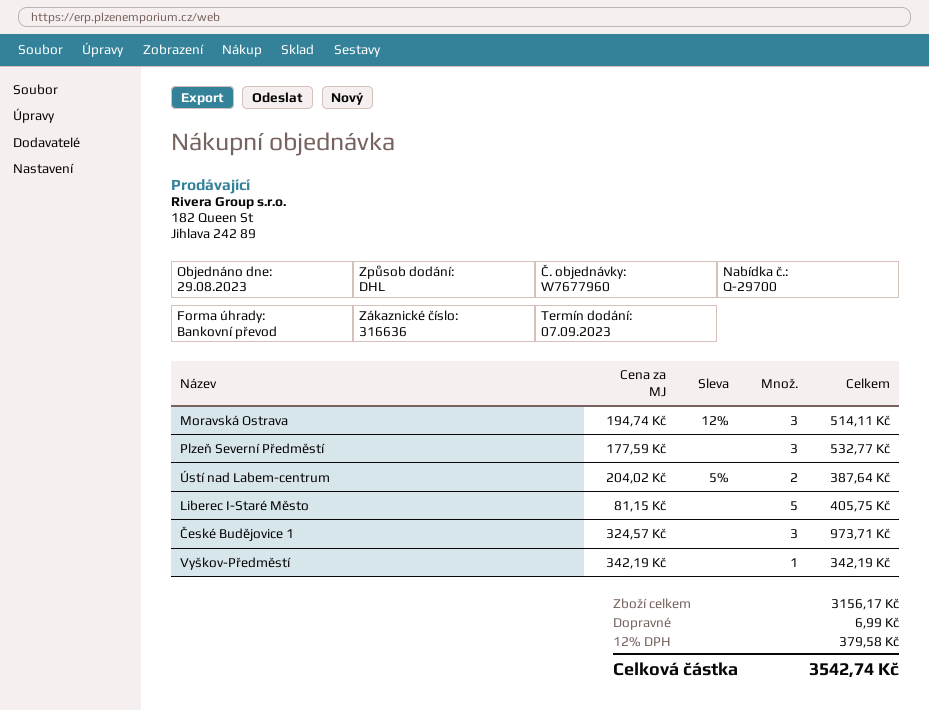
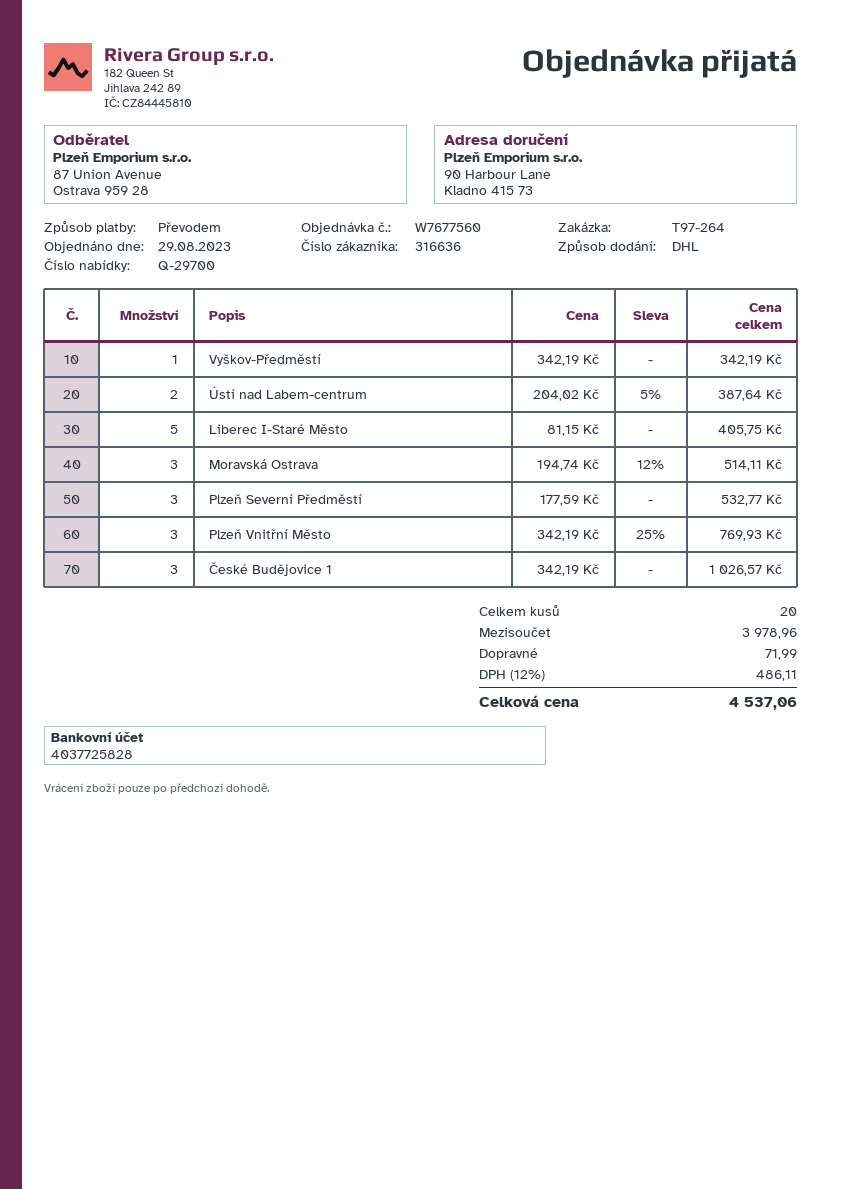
order number: W7677960 -> W7677560
České Budějovice 1: 3 x 324.57 = 973.71 -> 3 x 342.19 = 1026.57
Plzeň Vnitřní Město: none -> 3 x 342.19 - 25% = 769.93
subtotal: 3156.17 -> 3978.96
shipping: 6.99 -> 71.99
tax: 12% = 379.58 -> 12% = 486.11
total: 3542.74 -> 4537.06

